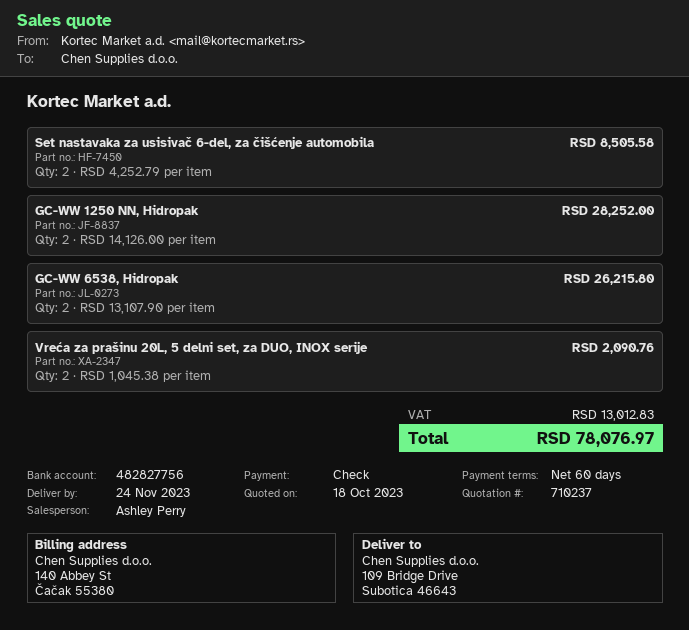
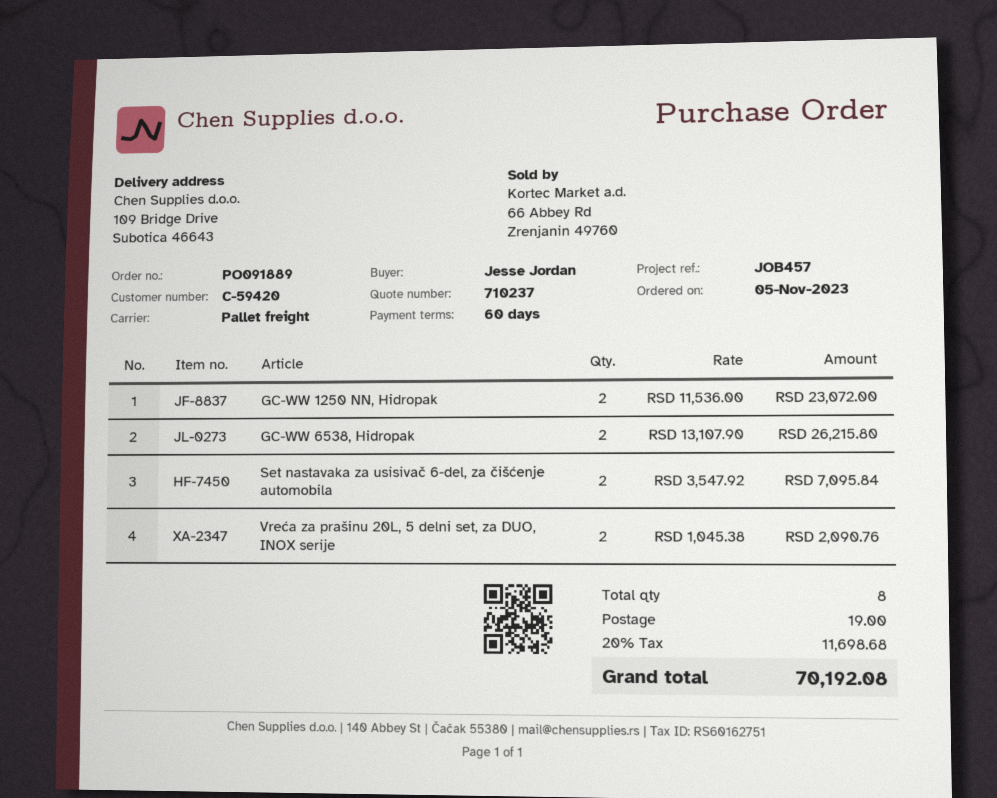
Set nastavaka za usisivač 6-del, za čišćenje automobila: 2 x 4252.79 = 8505.58 -> 2 x 3547.92 = 7095.84
GC-WW 1250 NN, Hidropak: 2 x 14126.00 = 28252.00 -> 2 x 11536.00 = 23072.00
shipping: none -> 19.00
tax: 13012.83 -> 11698.68
total: 78076.97 -> 70192.08

